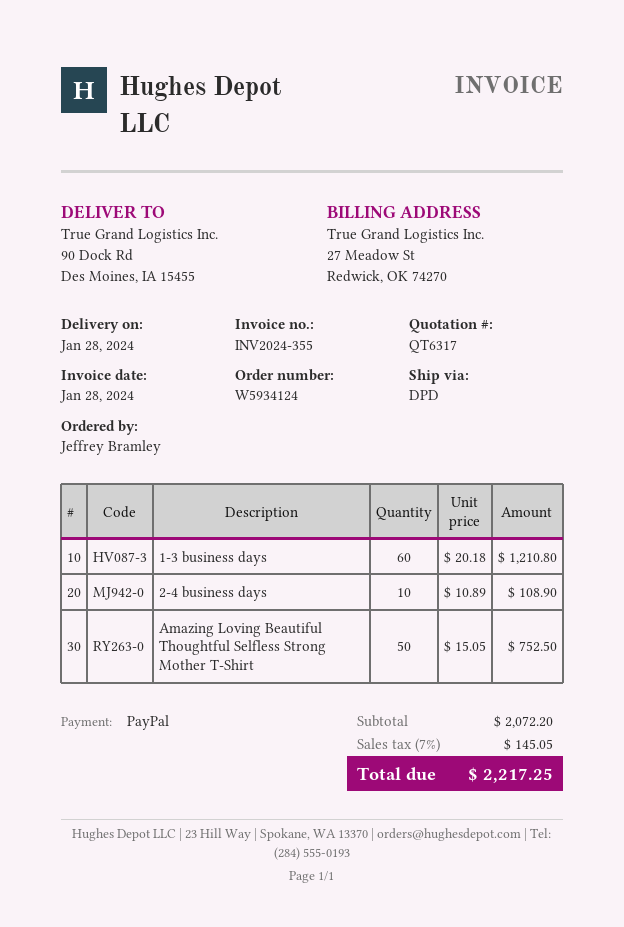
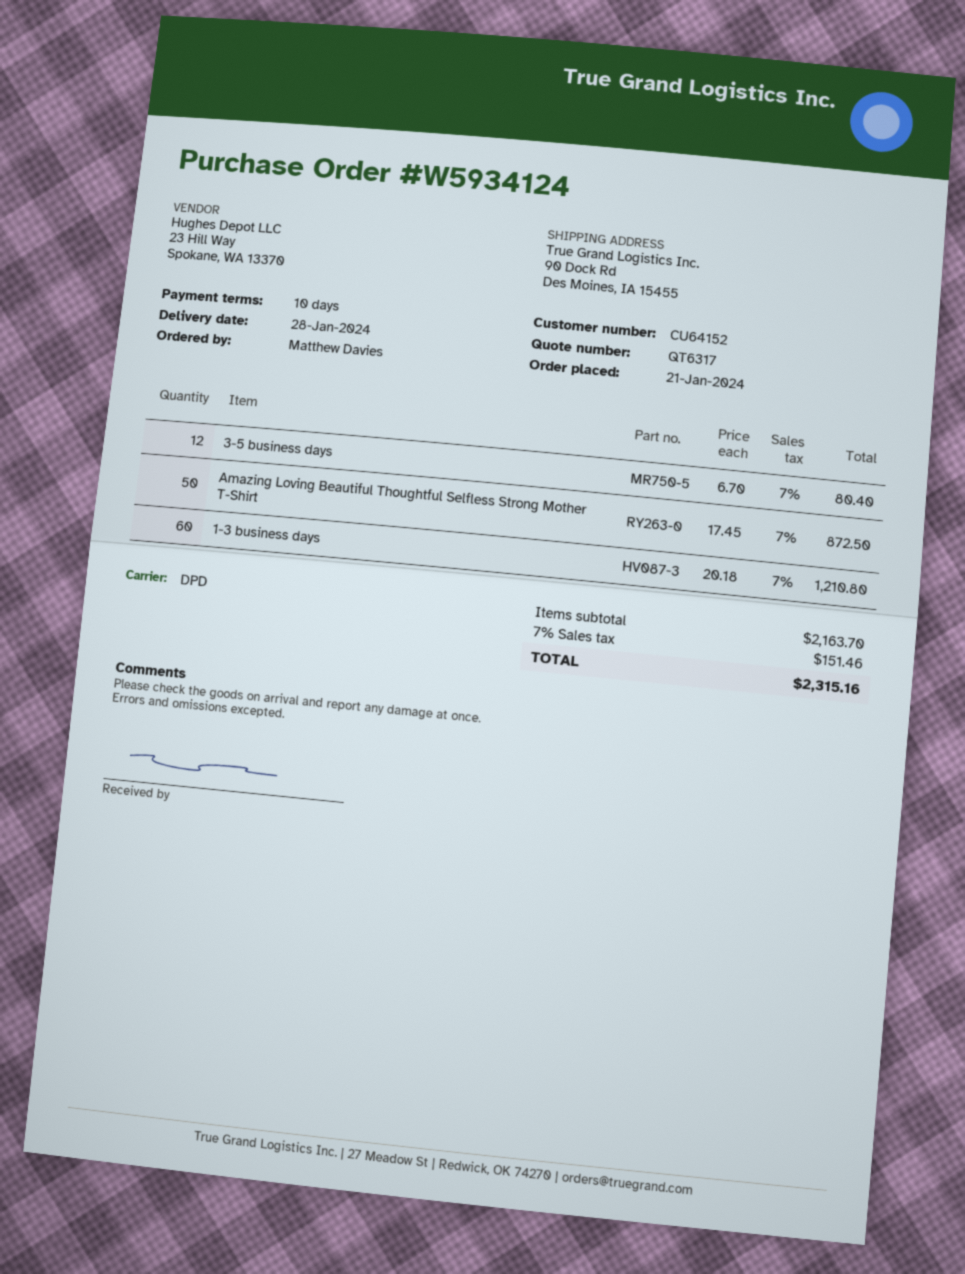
ordered by: Jeffrey Bramley -> Matthew Davies
2-4 business days: 10 x 10.89 = 108.90 -> none
Amazing Loving Beautiful Thoughtful Selfless Strong Mother T-Shirt: 50 x 15.05 = 752.50 -> 50 x 17.45 = 872.50
3-5 business days: none -> 12 x 6.70 = 80.40
subtotal: 2072.20 -> 2163.70
tax: 7% = 145.05 -> 7% = 151.46
total: 2217.25 -> 2315.16

